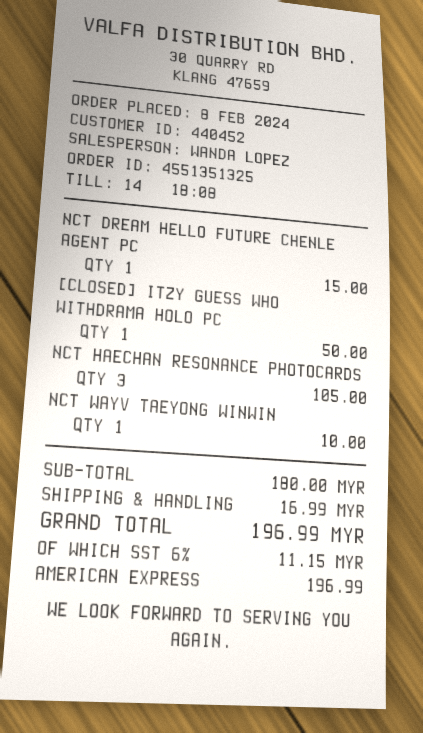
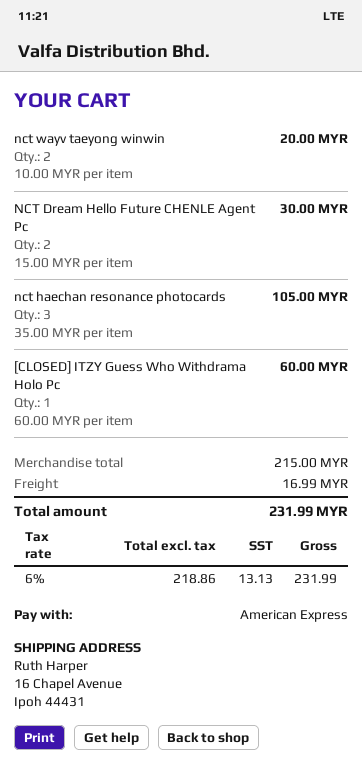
NCT DREAM HELLO FUTURE CHENLE AGENT PC: 1 for 15.00 -> 2 for 30.00
[CLOSED] ITZY GUESS WHO WITHDRAMA HOLO PC: 1 for 50.00 -> 1 for 60.00
NCT WAYV TAEYONG WINWIN: 1 for 10.00 -> 2 for 20.00
subtotal: 180.00 -> 215.00
tax: 6% = 11.15 -> 6% = 13.13
total: 196.99 -> 231.99

